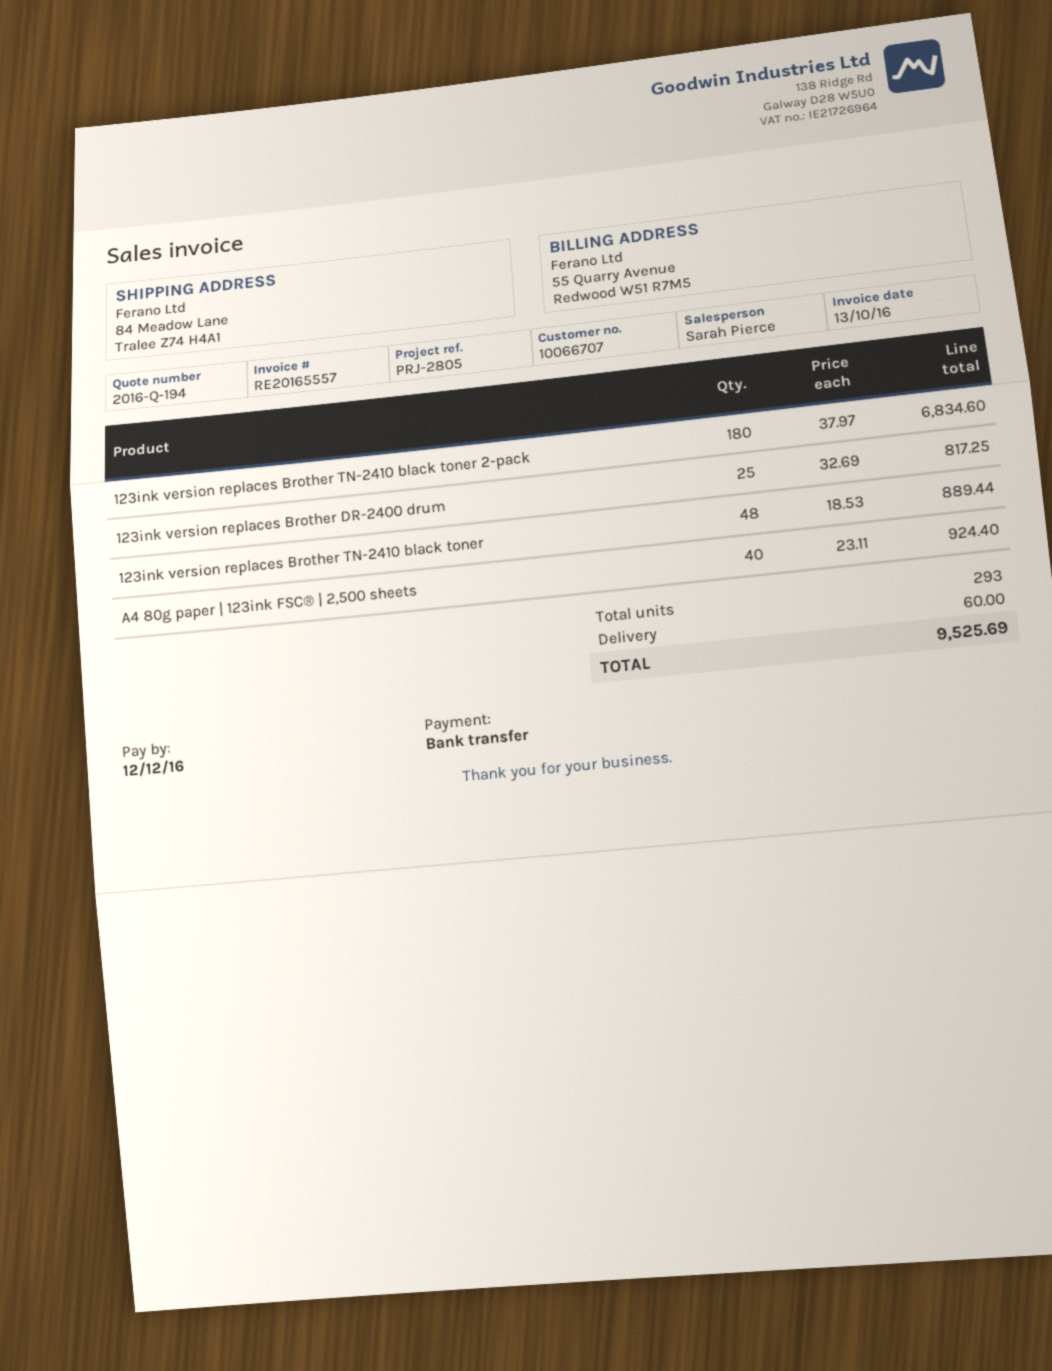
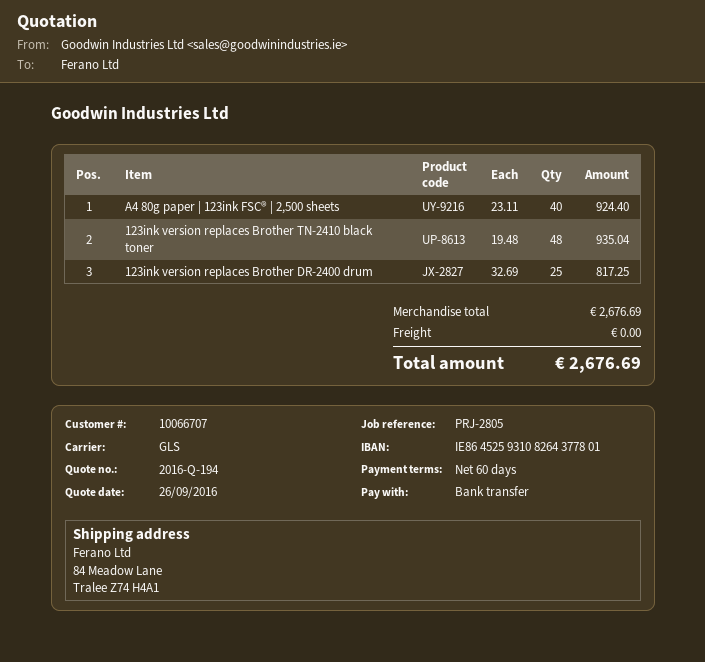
123ink version replaces Brother TN-2410 black toner 2-pack: 180 x 37.97 = 6834.60 -> none
123ink version replaces Brother TN-2410 black toner: 48 x 18.53 = 889.44 -> 48 x 19.48 = 935.04
shipping: 60.00 -> 0.00
total: 9525.69 -> 2676.69

